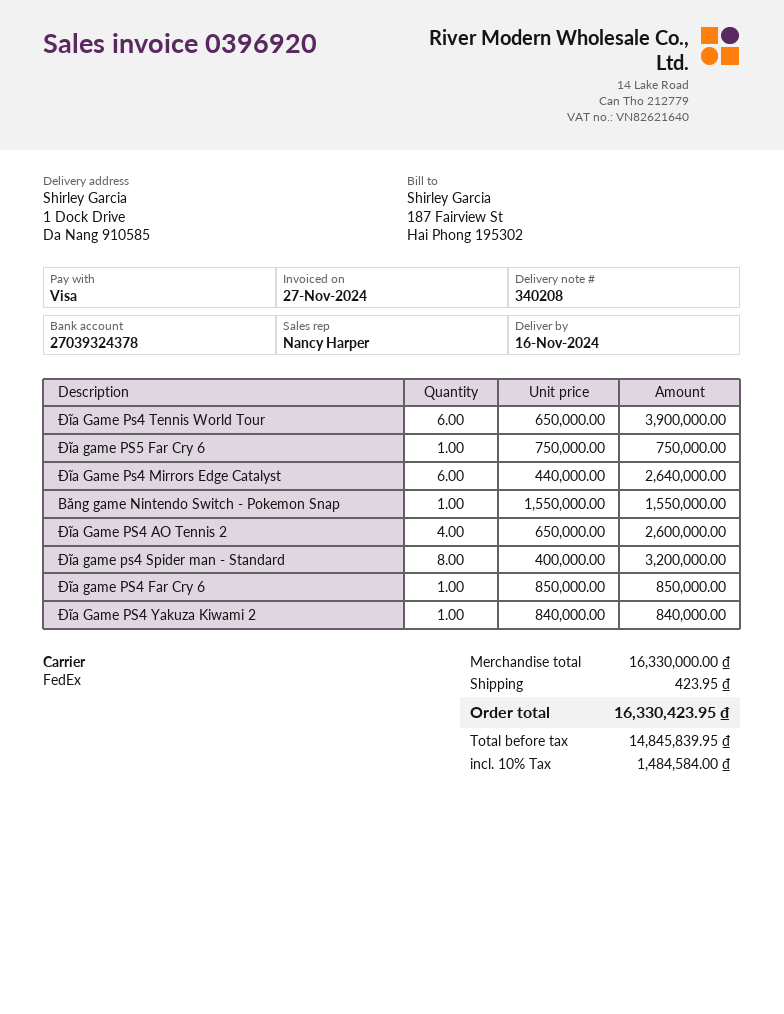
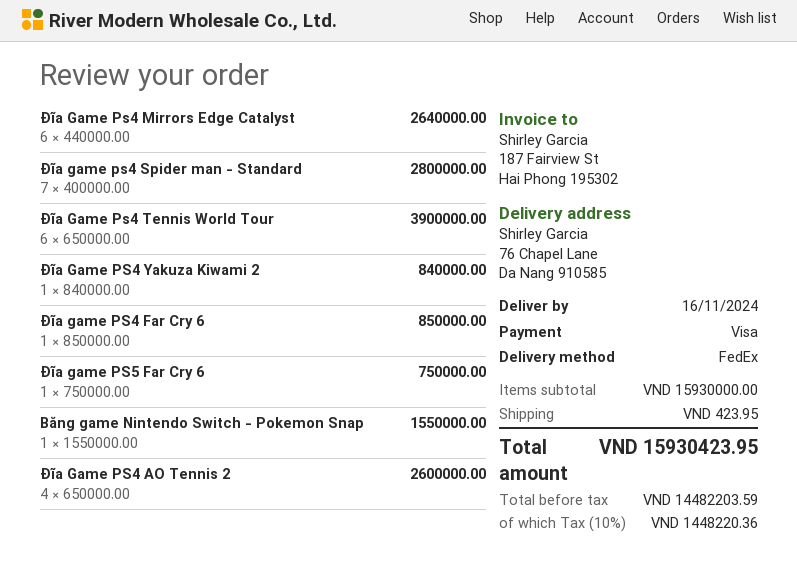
ship to: 1 Dock Drive, Da Nang 910585 -> 76 Chapel Lane, Da Nang 910585
Đĩa game ps4 Spider man - Standard: 8 x 400000.00 = 3200000.00 -> 7 x 400000.00 = 2800000.00
subtotal: 16330000.00 -> 15930000.00
net: 14845839.95 -> 14482203.59
tax: 10% = 1484584.00 -> 10% = 1448220.36
total: 16330423.95 -> 15930423.95

